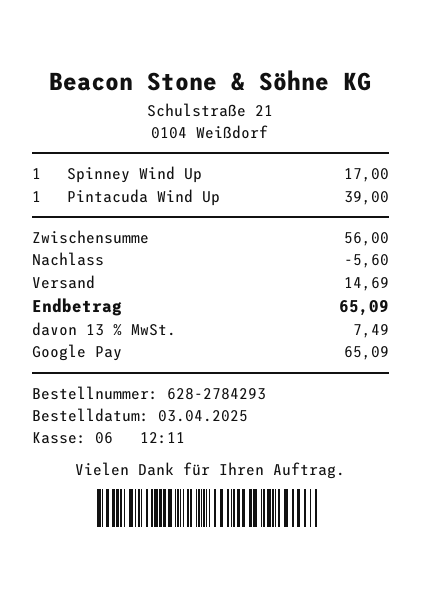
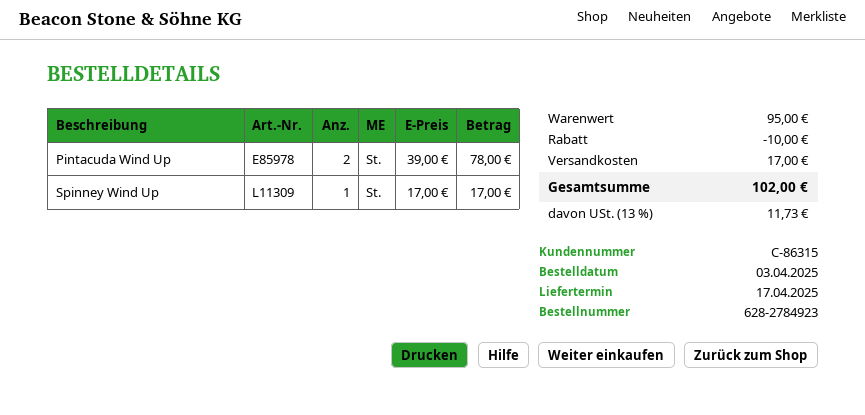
order number: 628-2784293 -> 628-2784923
Pintacuda Wind Up: 1 x 39.00 = 39.00 -> 2 x 39.00 = 78.00
subtotal: 56.00 -> 95.00
discount: 5.60 -> 10.00
shipping: 14.69 -> 17.00
tax: 13% = 7.49 -> 13% = 11.73
total: 65.09 -> 102.00

